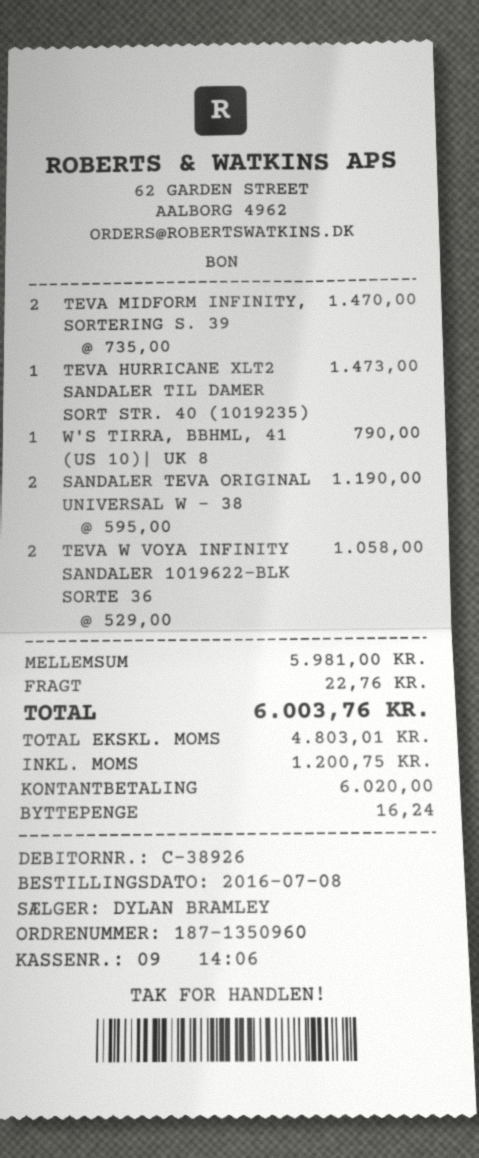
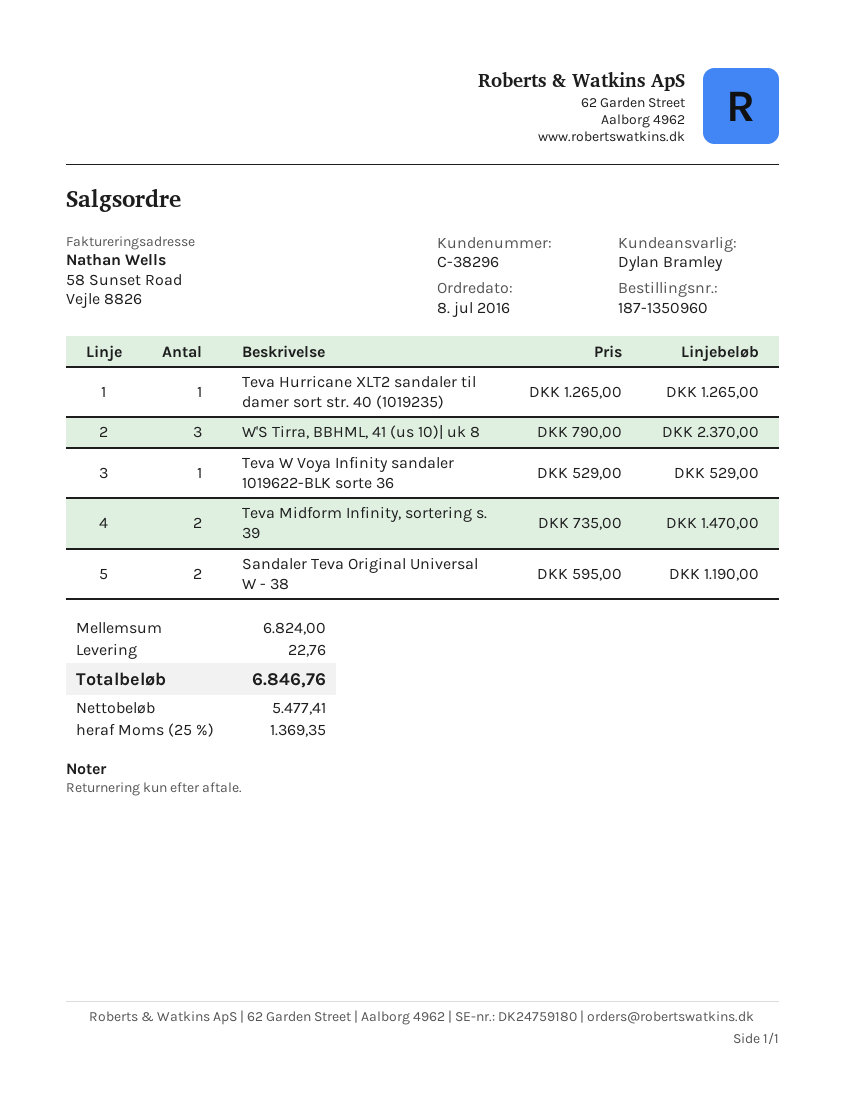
customer number: C-38926 -> C-38296
TEVA HURRICANE XLT2 SANDALER TIL DAMER SORT STR. 40 (1019235): 1 x 1473.00 = 1473.00 -> 1 x 1265.00 = 1265.00
W'S TIRRA, BBHML, 41 (US 10)| UK 8: 1 x 790.00 = 790.00 -> 3 x 790.00 = 2370.00
TEVA W VOYA INFINITY SANDALER 1019622-BLK SORTE 36: 2 x 529.00 = 1058.00 -> 1 x 529.00 = 529.00
subtotal: 5981.00 -> 6824.00
net: 4803.01 -> 5477.41
tax: 1200.75 -> 1369.35
total: 6003.76 -> 6846.76

